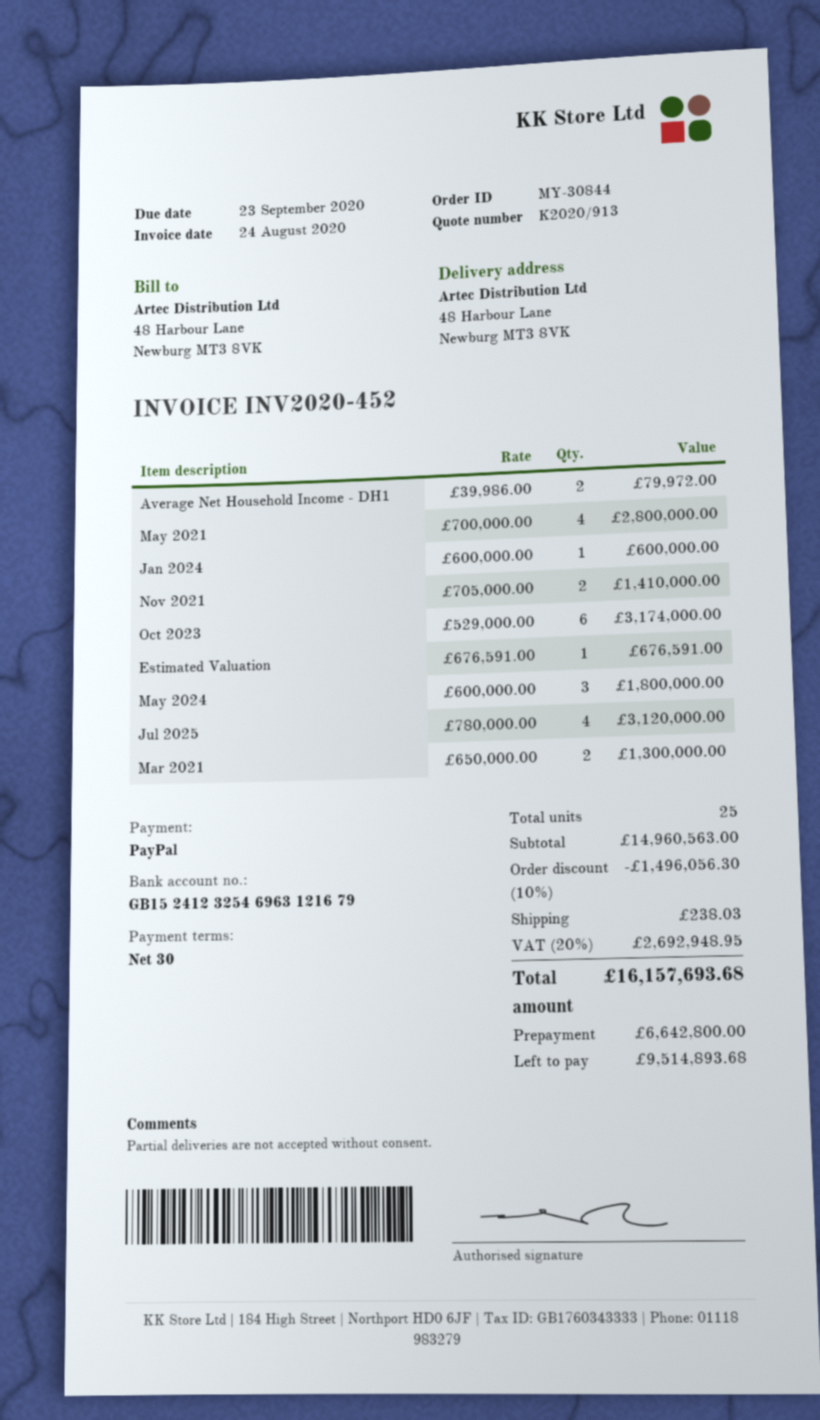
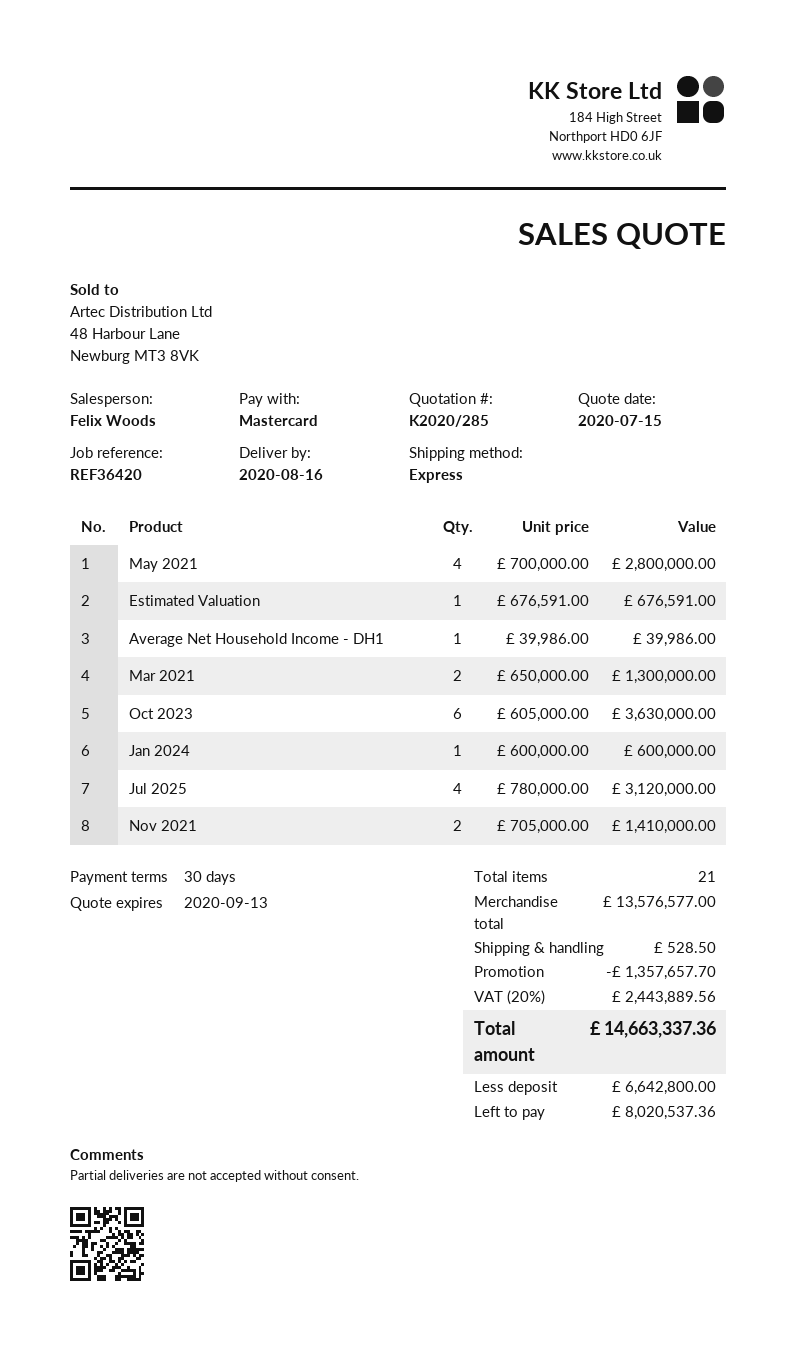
quote number: K2020/913 -> K2020/285
payment method: PayPal -> Mastercard
Average Net Household Income - DH1: 2 x 39986.00 = 79972.00 -> 1 x 39986.00 = 39986.00
Oct 2023: 6 x 529000.00 = 3174000.00 -> 6 x 605000.00 = 3630000.00
May 2024: 3 x 600000.00 = 1800000.00 -> none
total quantity: 25 -> 21
subtotal: 14960563.00 -> 13576577.00
discount: 1496056.30 -> 1357657.70
shipping: 238.03 -> 528.50
tax: 20% = 2692948.95 -> 20% = 2443889.56
total: 16157693.68 -> 14663337.36
balance: 9514893.68 -> 8020537.36

